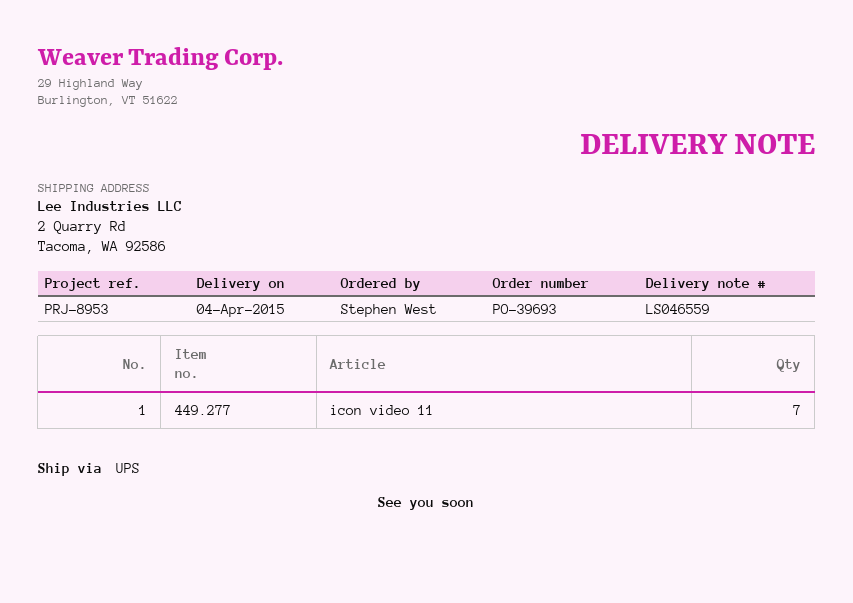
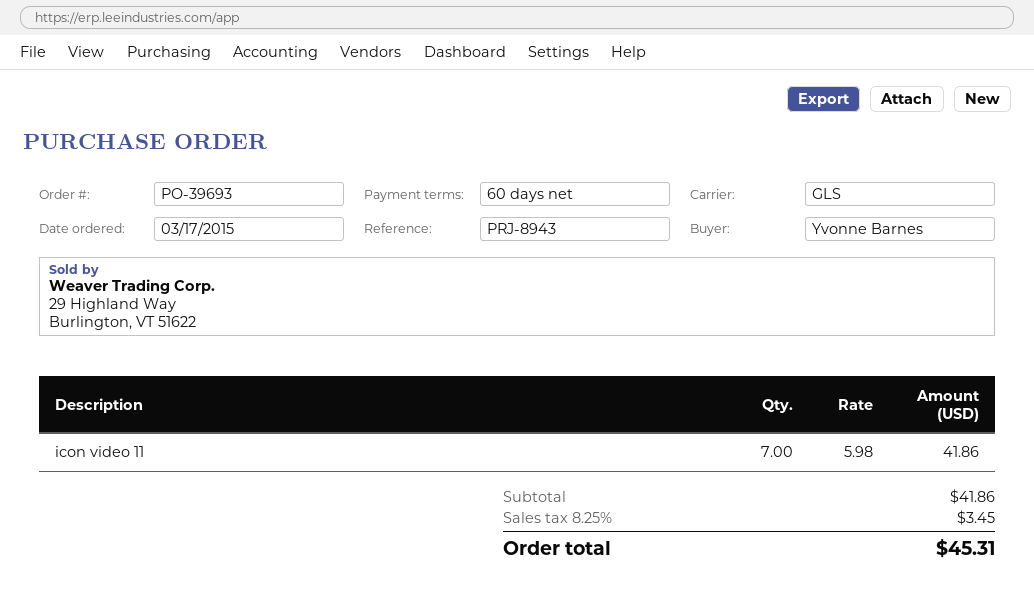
reference: PRJ-8953 -> PRJ-8943
ordered by: Stephen West -> Yvonne Barnes
shipping method: UPS -> GLS

